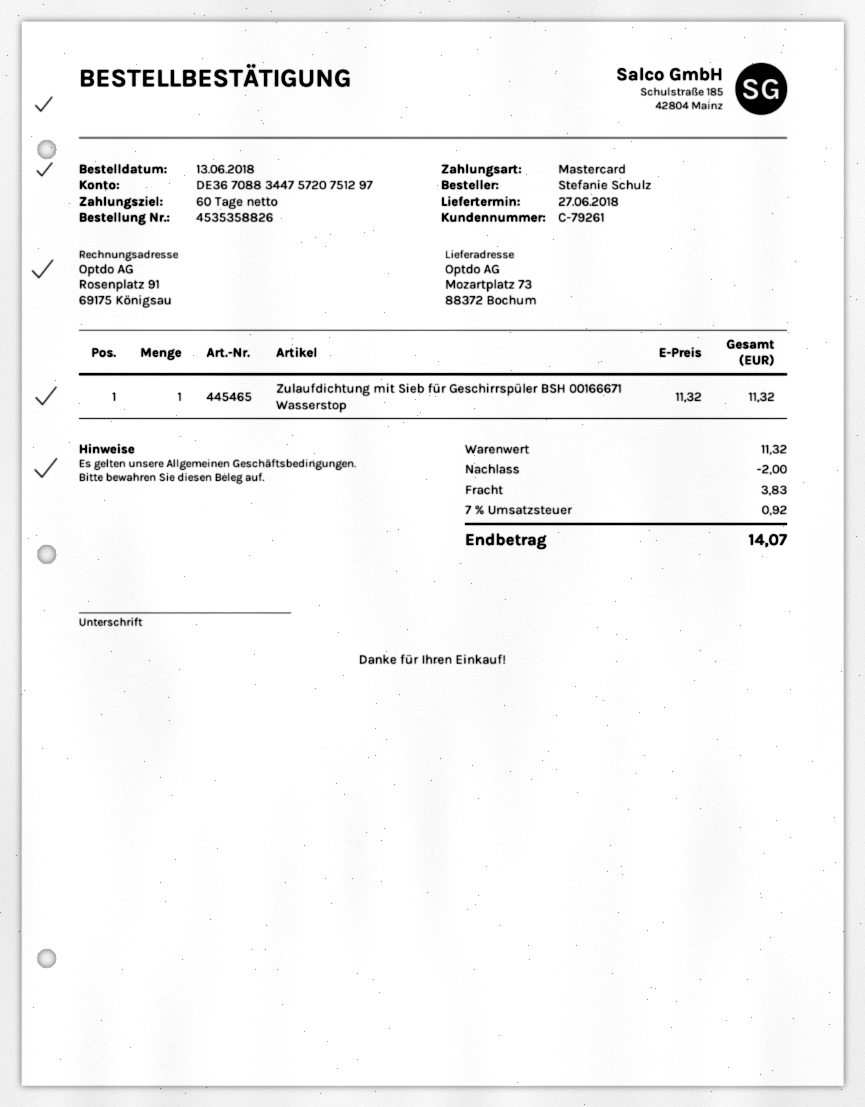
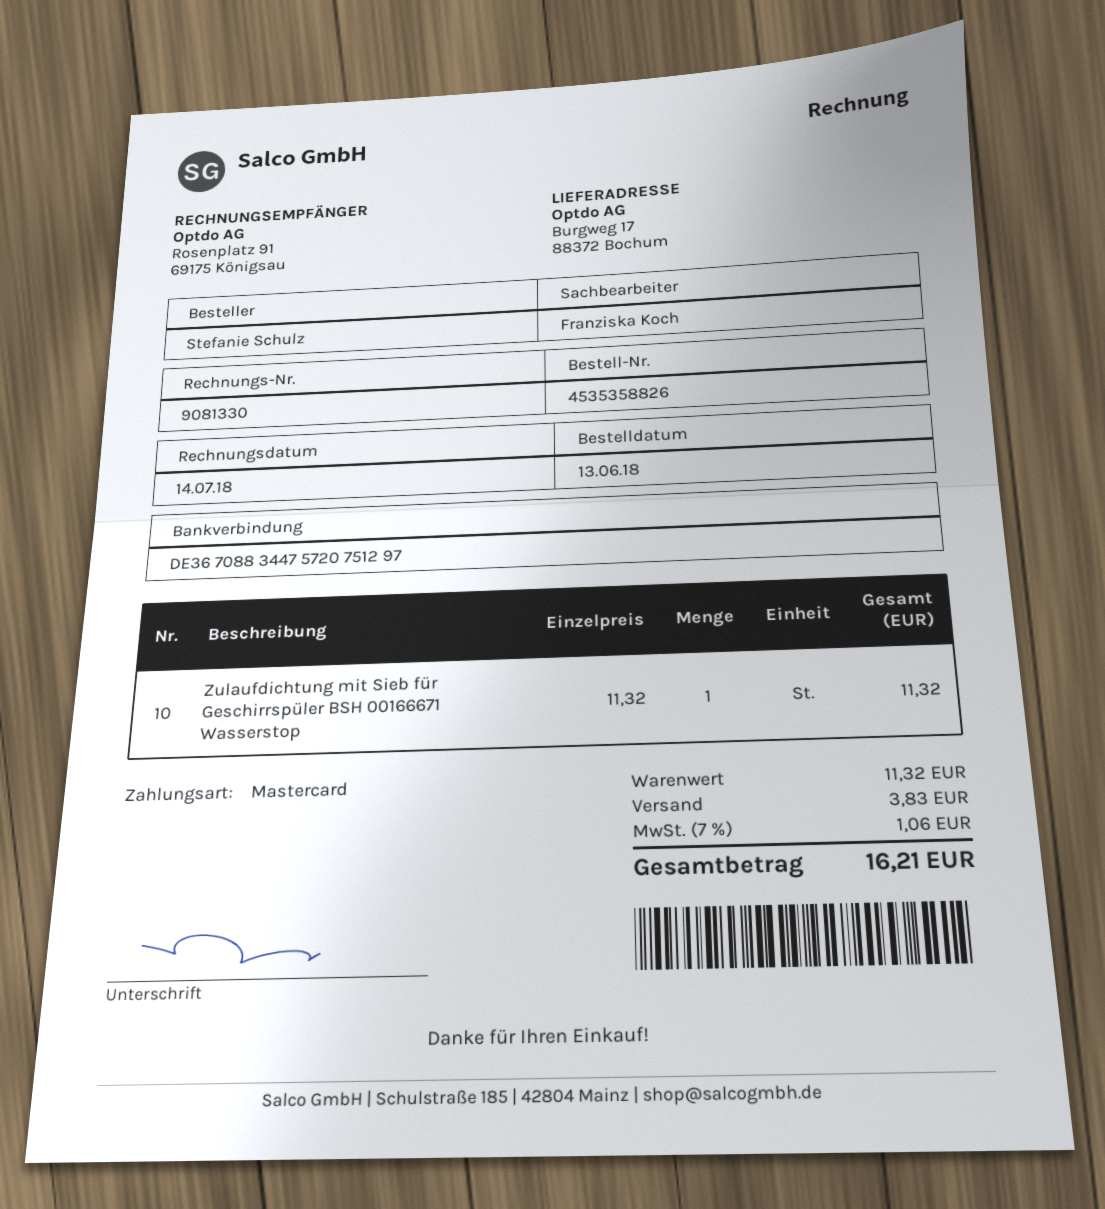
ship to: Mozartplatz 73, 88372 Bochum -> Burgweg 17, 88372 Bochum
discount: 2.00 -> none
tax: 7% = 0.92 -> 7% = 1.06
total: 14.07 -> 16.21

